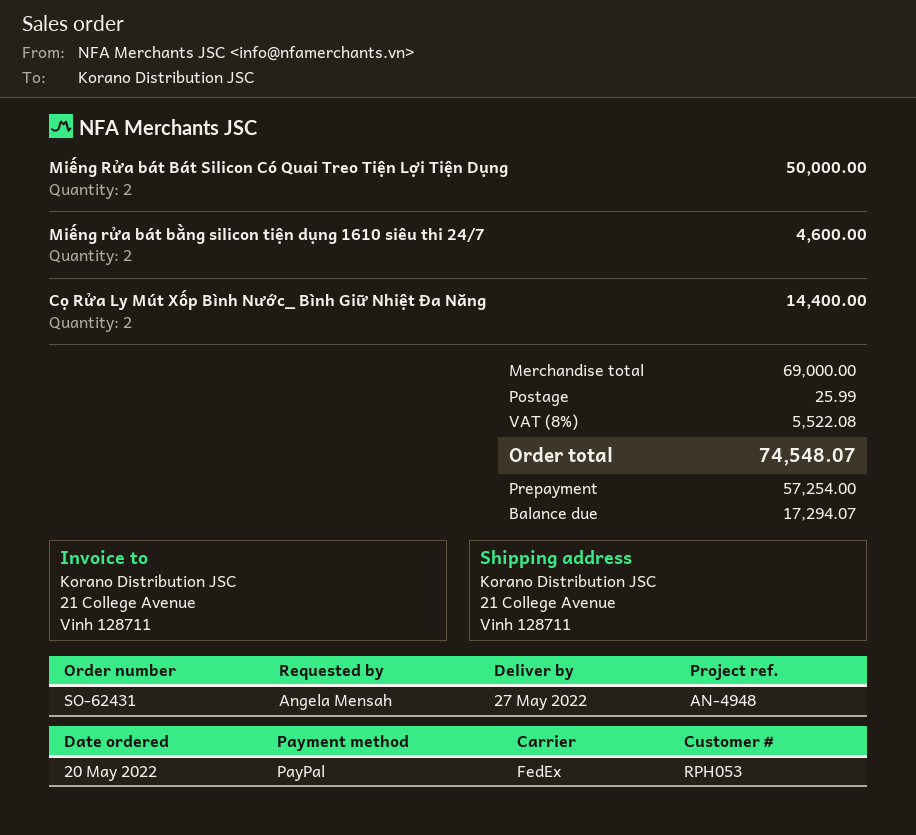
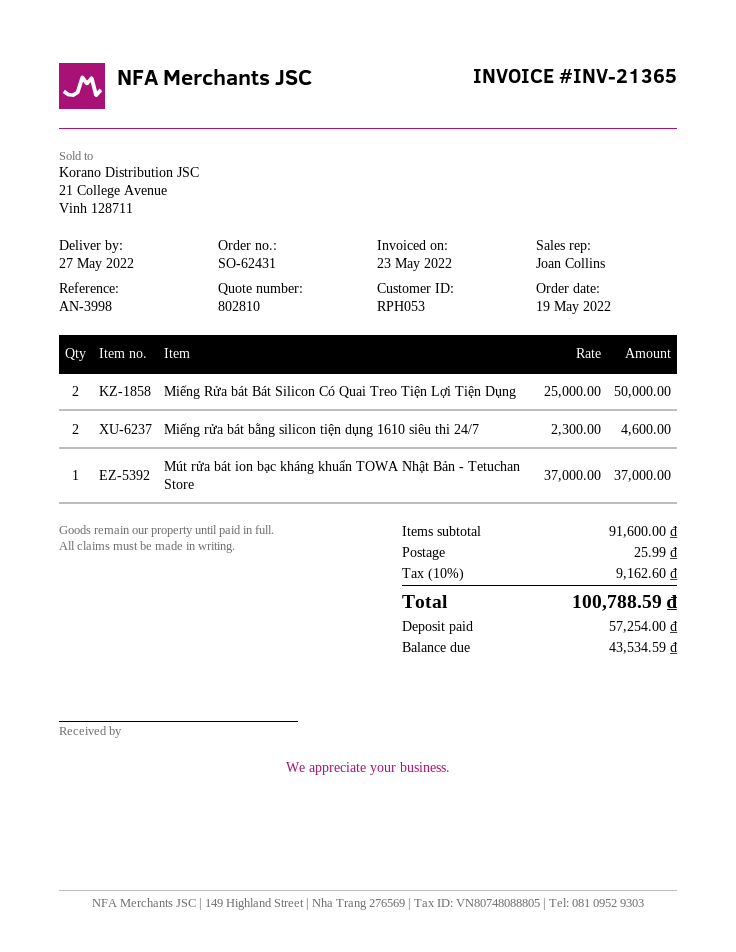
order date: 2022-05-20 -> 2022-05-19
reference: AN-4948 -> AN-3998
Cọ Rửa Ly Mút Xốp Bình Nước_ Bình Giữ Nhiệt Đa Năng: 2 for 14400.00 -> none
Mút rửa bát ion bạc kháng khuẩn TOWA Nhật Bản - Tetuchan Store: none -> 1 for 37000.00
subtotal: 69000.00 -> 91600.00
tax: 8% = 5522.08 -> 10% = 9162.60
total: 74548.07 -> 100788.59
balance: 17294.07 -> 43534.59

